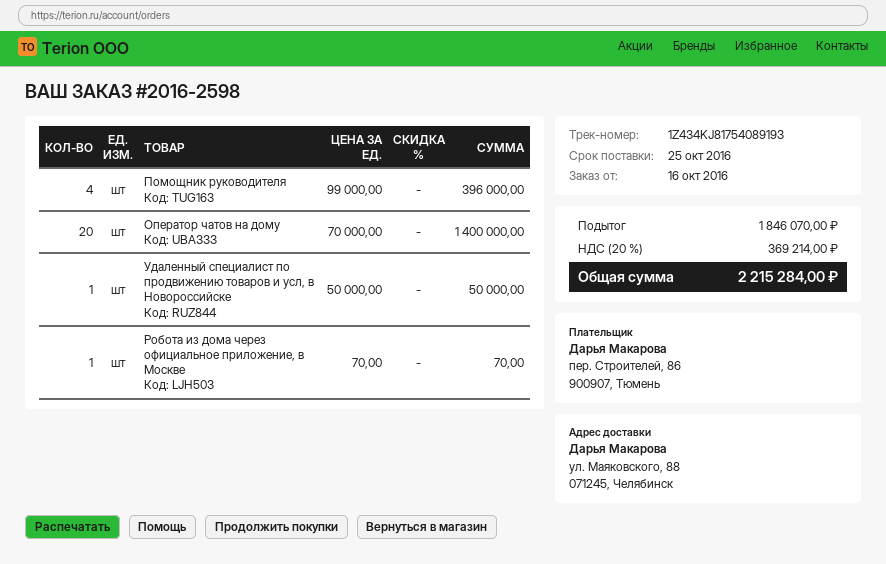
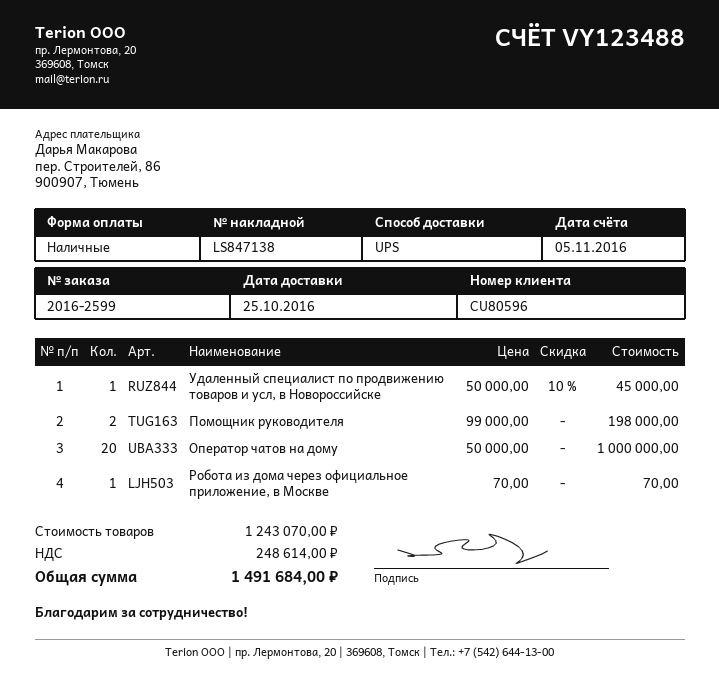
order number: 2016-2598 -> 2016-2599
Помощник руководителя: 4 x 99000.00 = 396000.00 -> 2 x 99000.00 = 198000.00
Оператор чатов на дому: 20 x 70000.00 = 1400000.00 -> 20 x 50000.00 = 1000000.00
Удаленный специалист по продвижению товаров и усл, в Новороссийске: 1 x 50000.00 = 50000.00 -> 1 x 50000.00 - 10% = 45000.00
subtotal: 1846070.00 -> 1243070.00
tax: 369214.00 -> 248614.00
total: 2215284.00 -> 1491684.00

